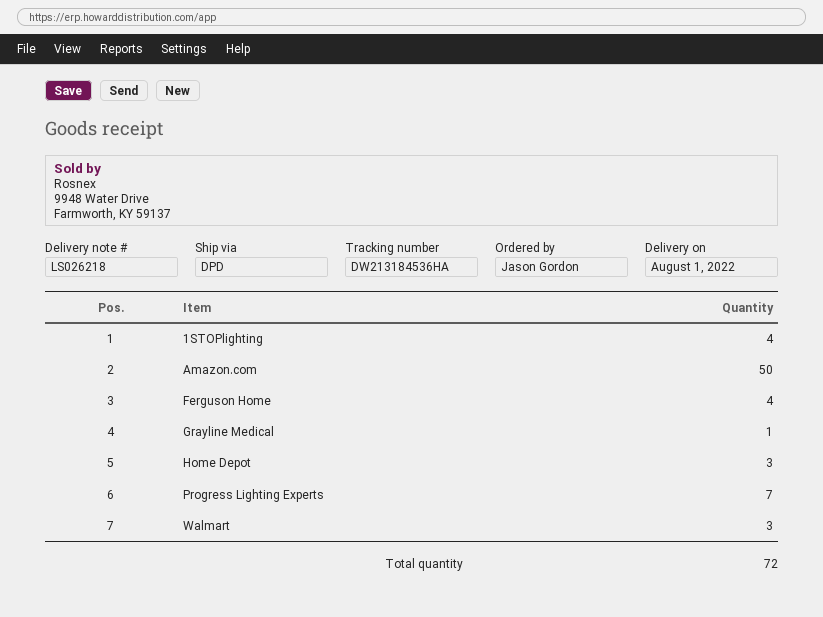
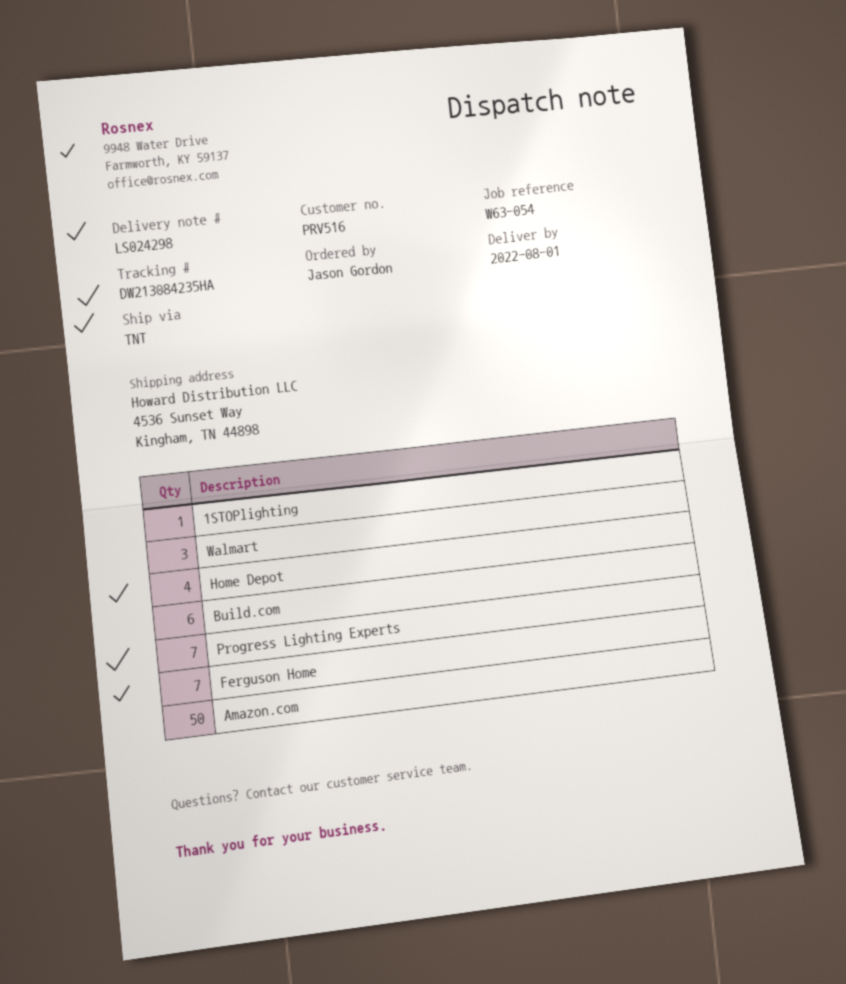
delivery note number: LS026218 -> LS024298
shipping method: DPD -> TNT
tracking number: DW213184536HA -> DW213084235HA
1STOPlighting: 4 -> 1
Ferguson Home: 4 -> 7
Grayline Medical: 1 -> none
Home Depot: 3 -> 4
Build.com: none -> 6

